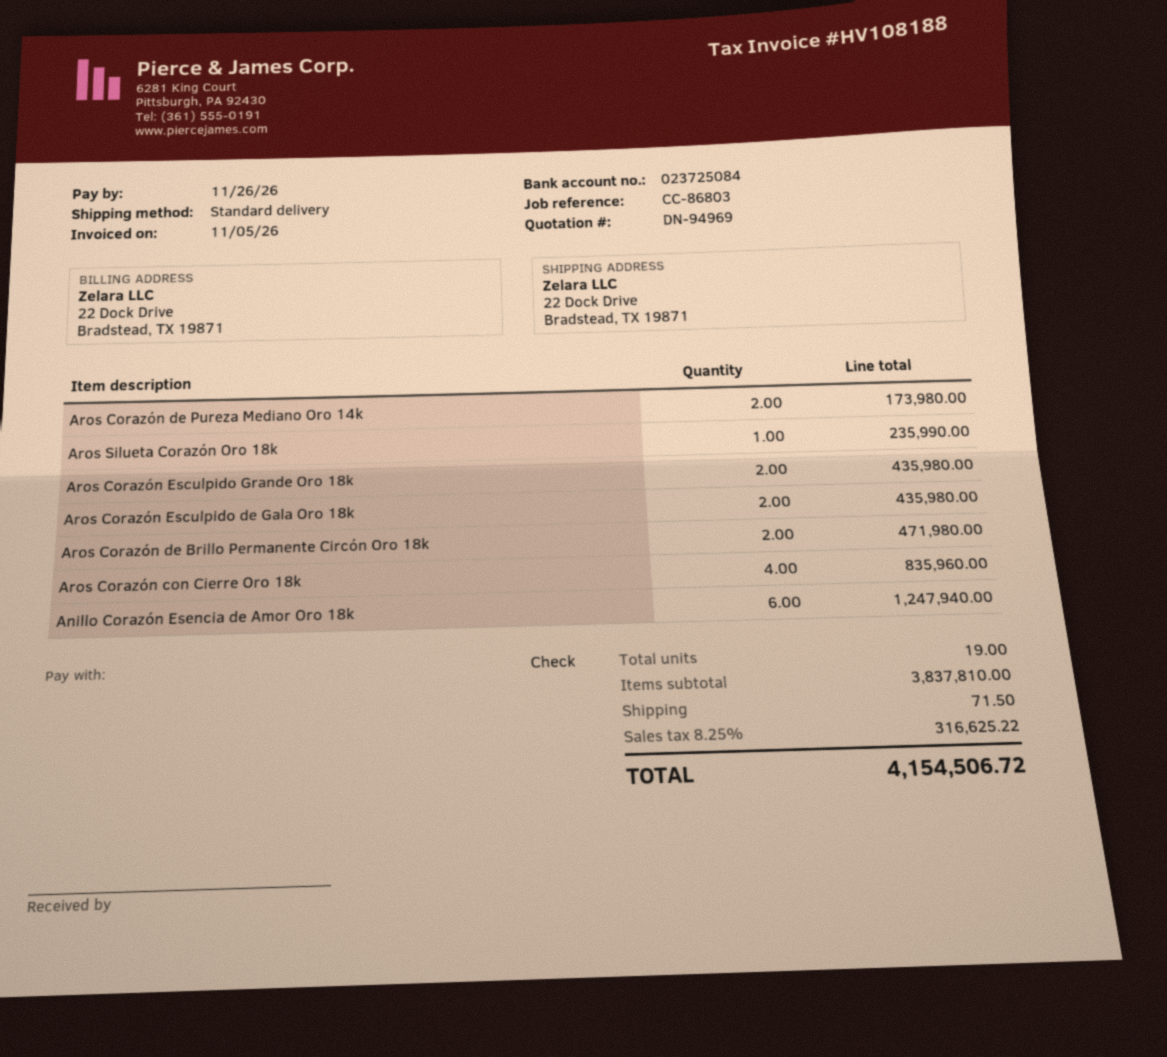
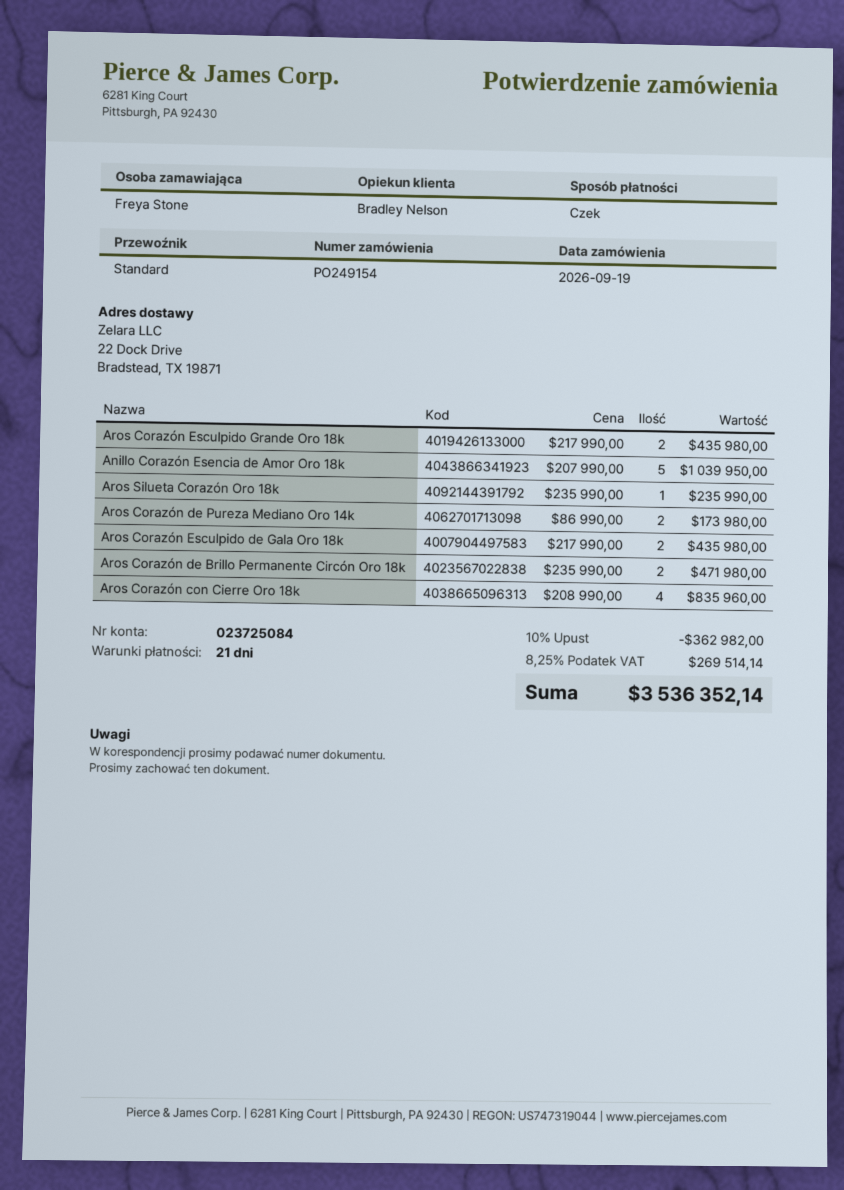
Anillo Corazón Esencia de Amor Oro 18k: 6 for 1247940.00 -> 5 for 1039950.00
discount: none -> 10% = 362982.00
shipping: 71.50 -> none
tax: 8.25% = 316625.22 -> 8.25% = 269514.14
total: 4154506.72 -> 3536352.14

